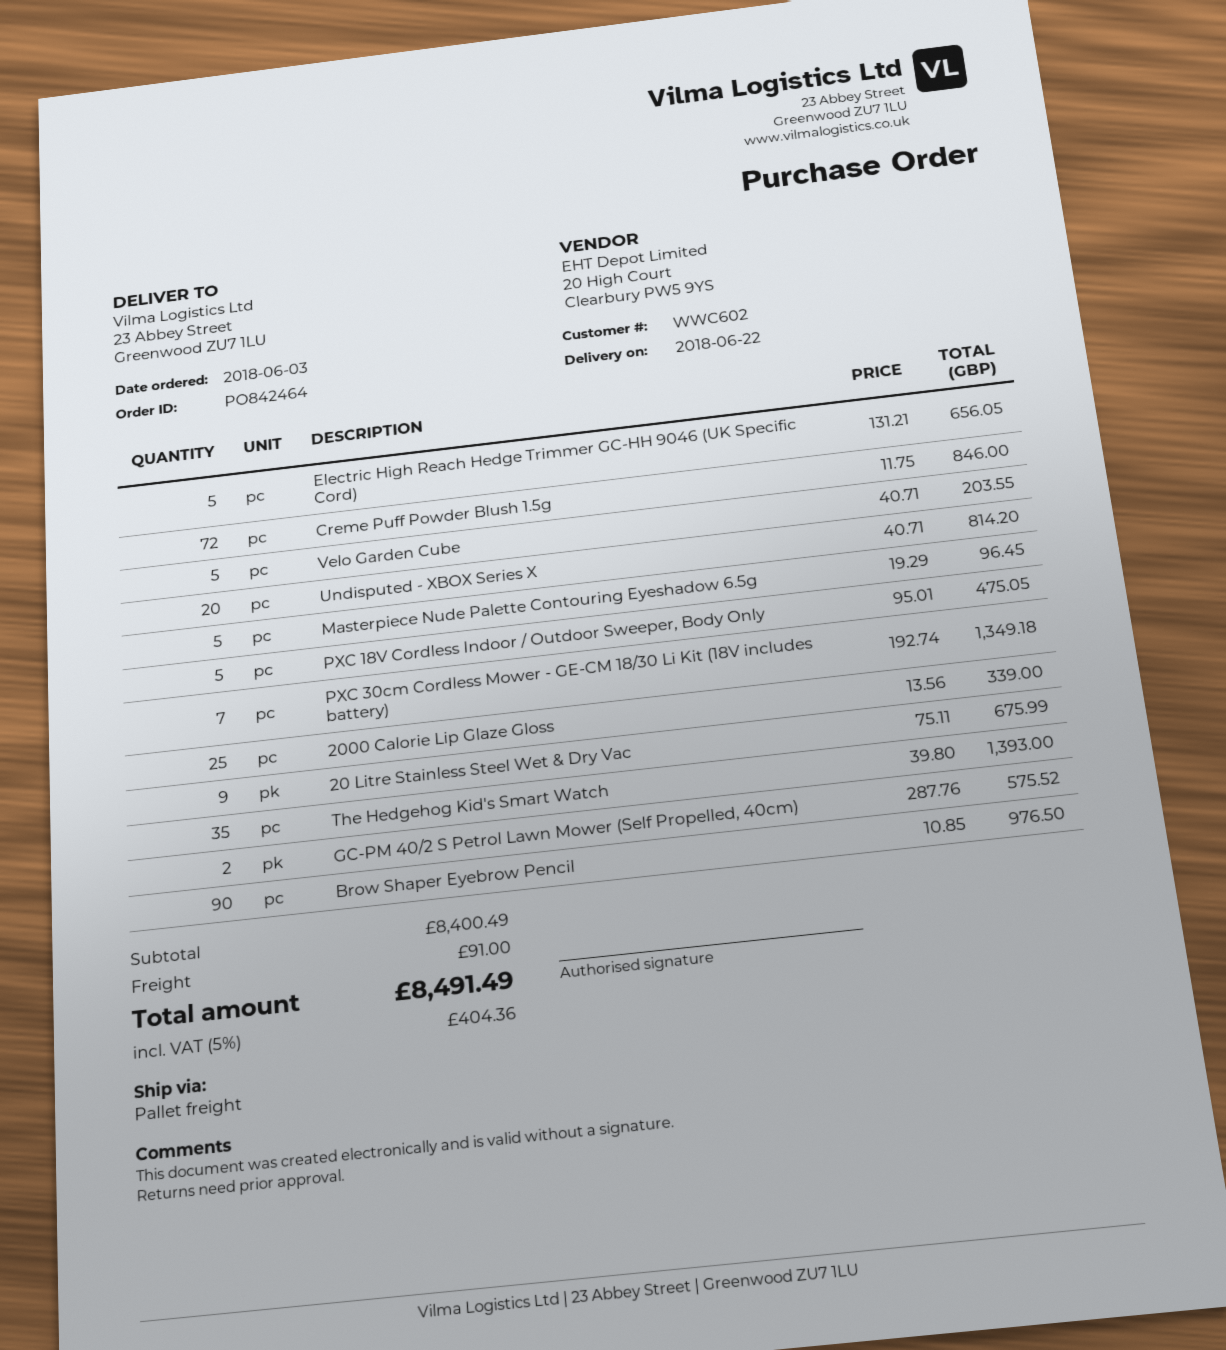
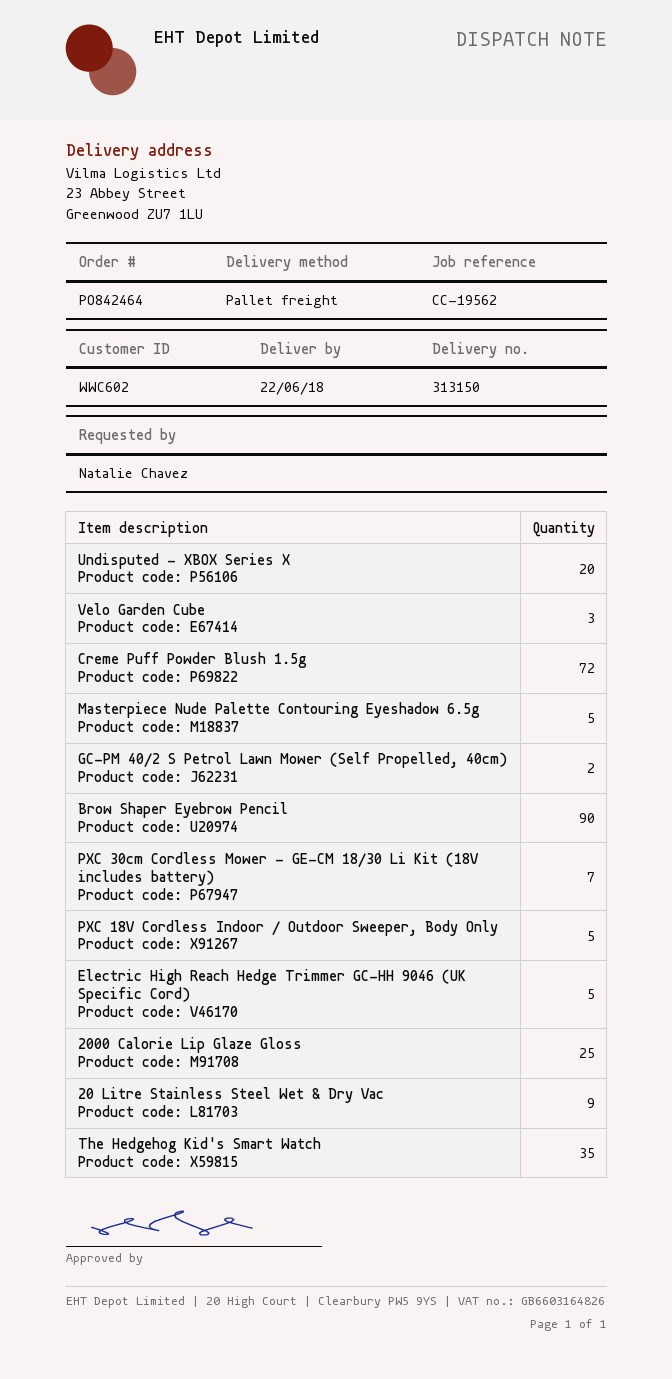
Velo Garden Cube: 5 -> 3

